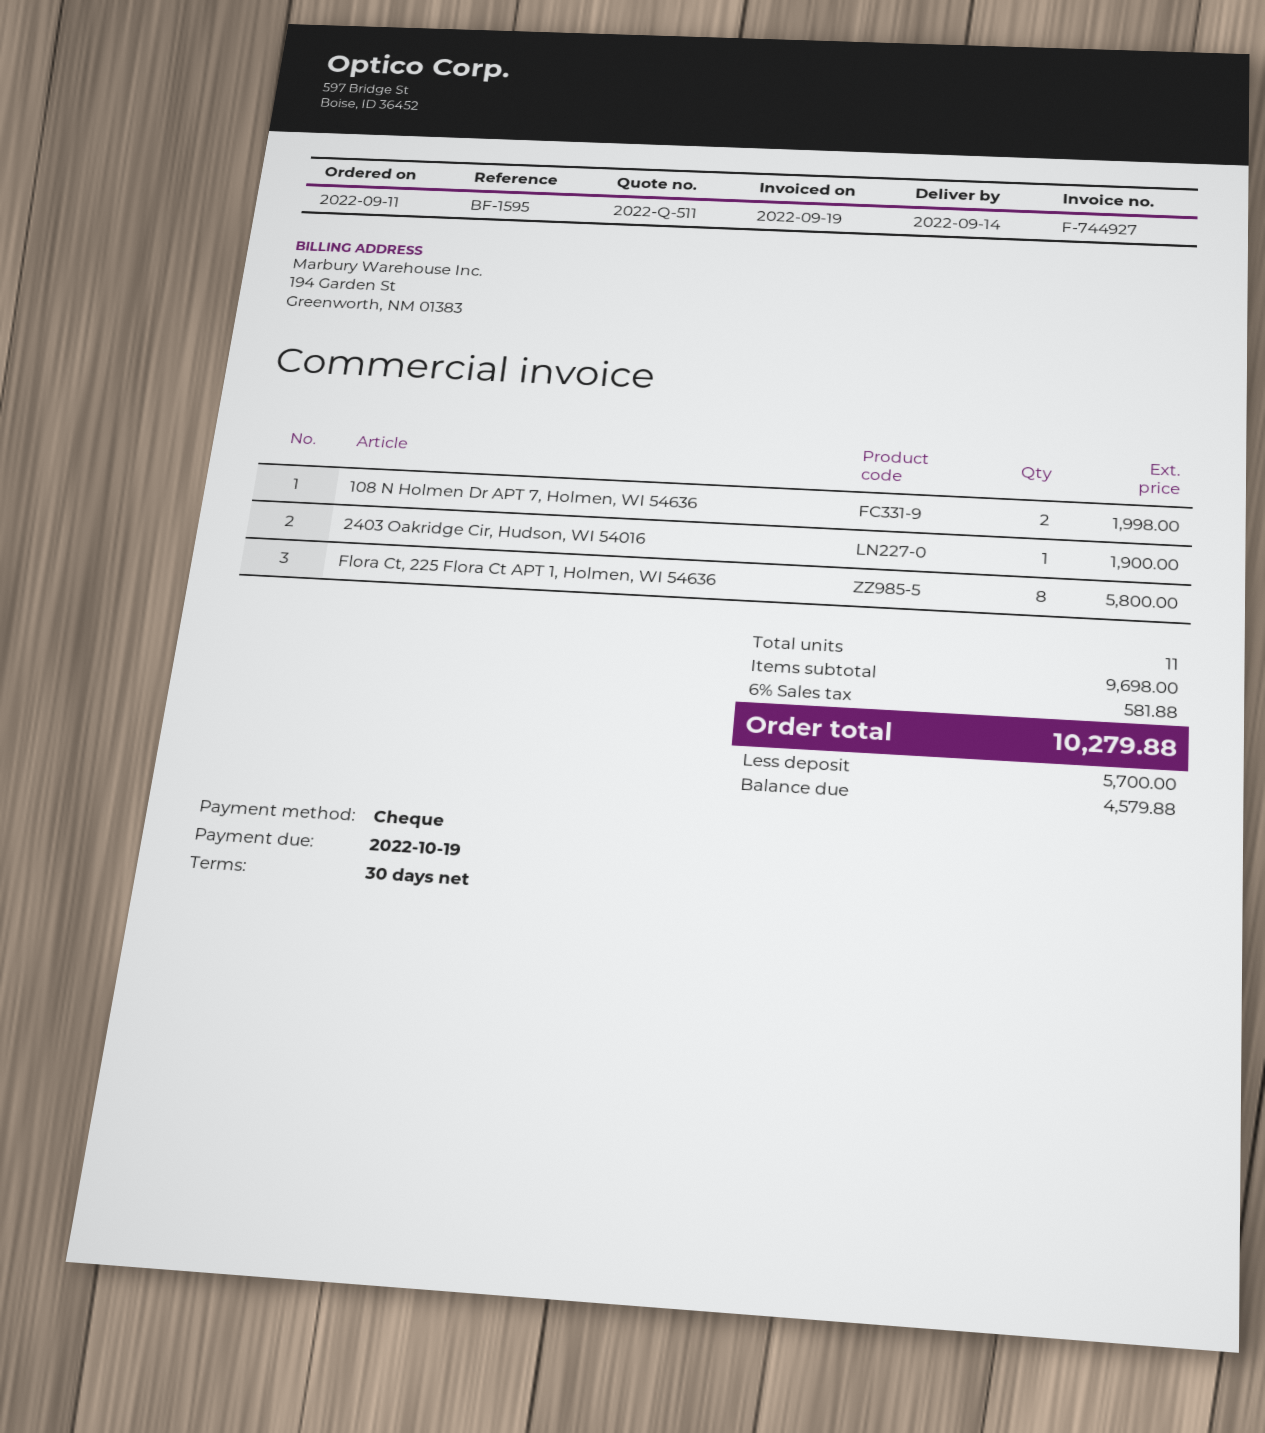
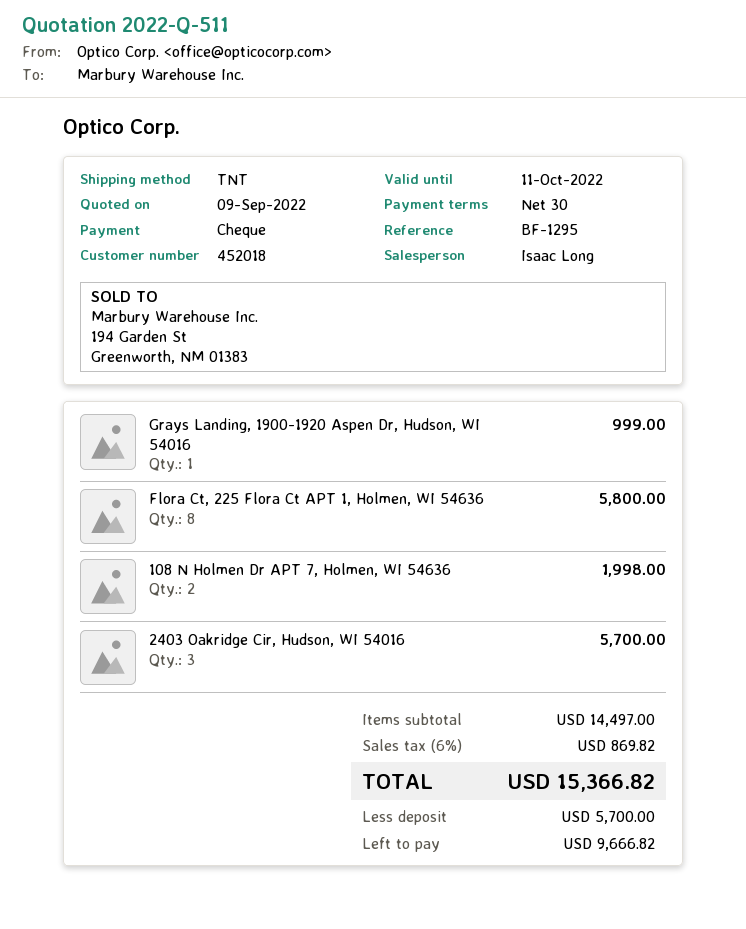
reference: BF-1595 -> BF-1295
2403 Oakridge Cir, Hudson, WI 54016: 1 for 1900.00 -> 3 for 5700.00
Grays Landing, 1900-1920 Aspen Dr, Hudson, WI 54016: none -> 1 for 999.00
subtotal: 9698.00 -> 14497.00
tax: 6% = 581.88 -> 6% = 869.82
total: 10279.88 -> 15366.82
balance: 4579.88 -> 9666.82

